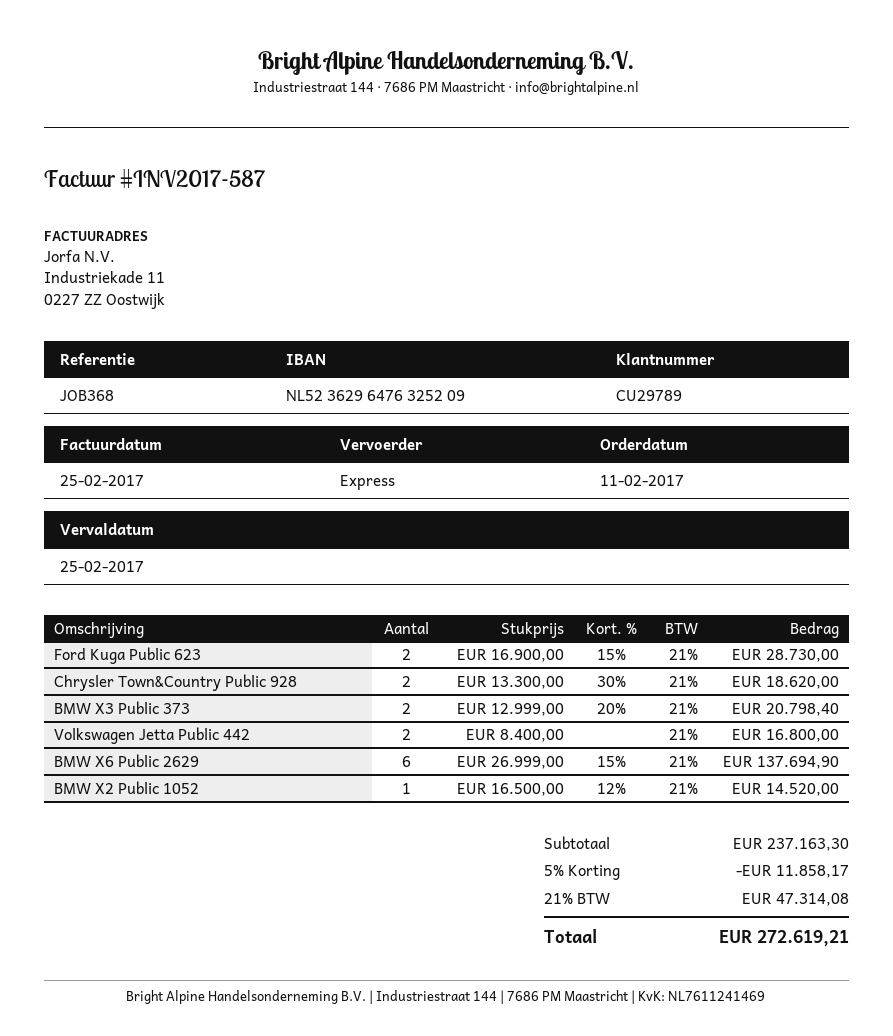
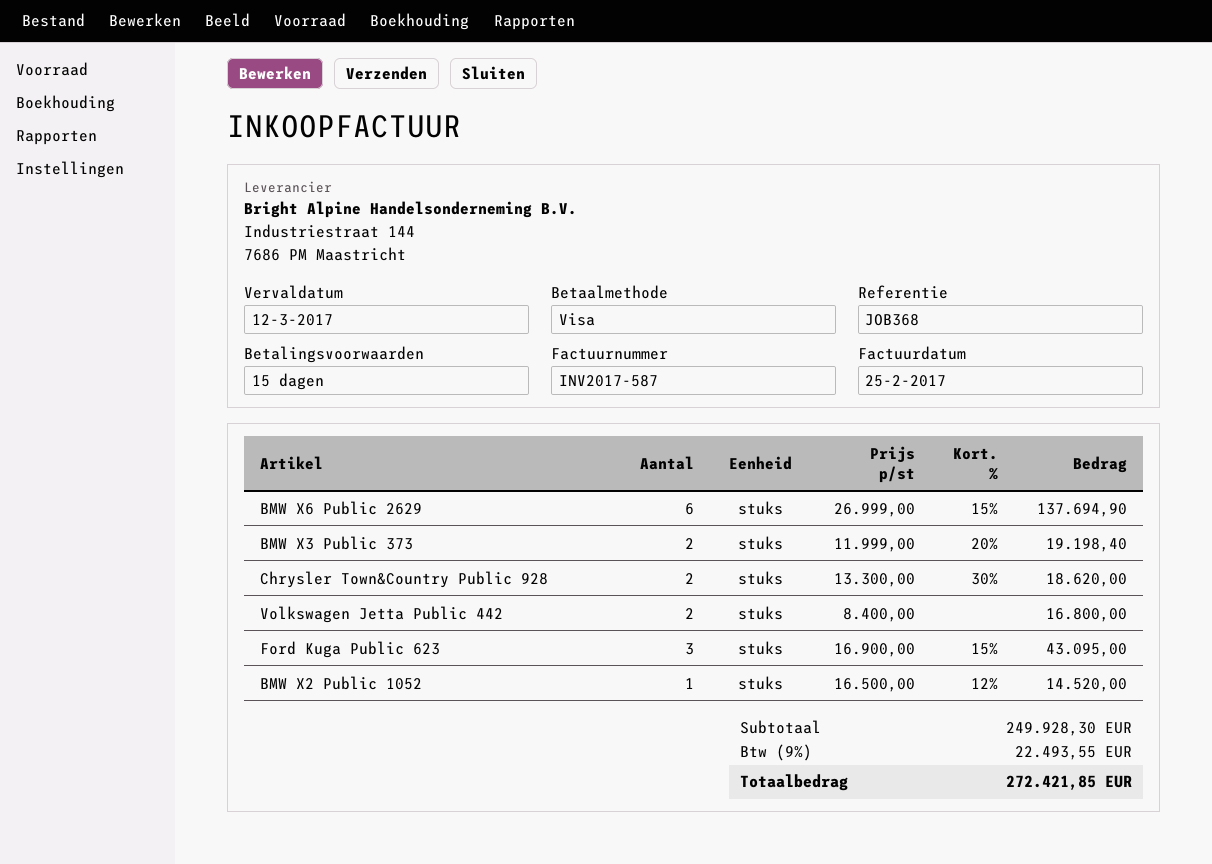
due date: 2017-02-25 -> 2017-03-12
Ford Kuga Public 623: 2 x 16900.00 - 15% = 28730.00 -> 3 x 16900.00 - 15% = 43095.00
BMW X3 Public 373: 2 x 12999.00 - 20% = 20798.40 -> 2 x 11999.00 - 20% = 19198.40
subtotal: 237163.30 -> 249928.30
discount: 5% = 11858.17 -> none
tax: 21% = 47314.08 -> 9% = 22493.55
total: 272619.21 -> 272421.85

